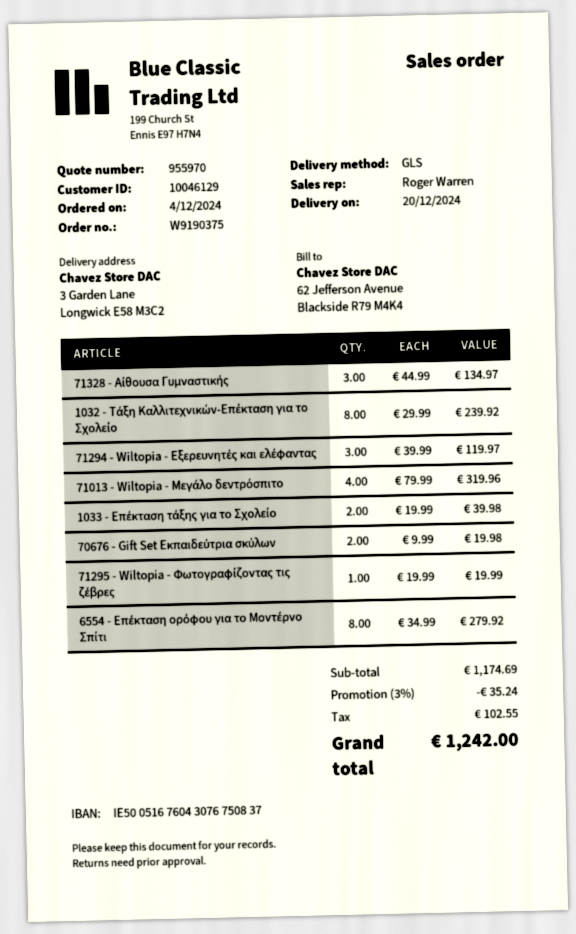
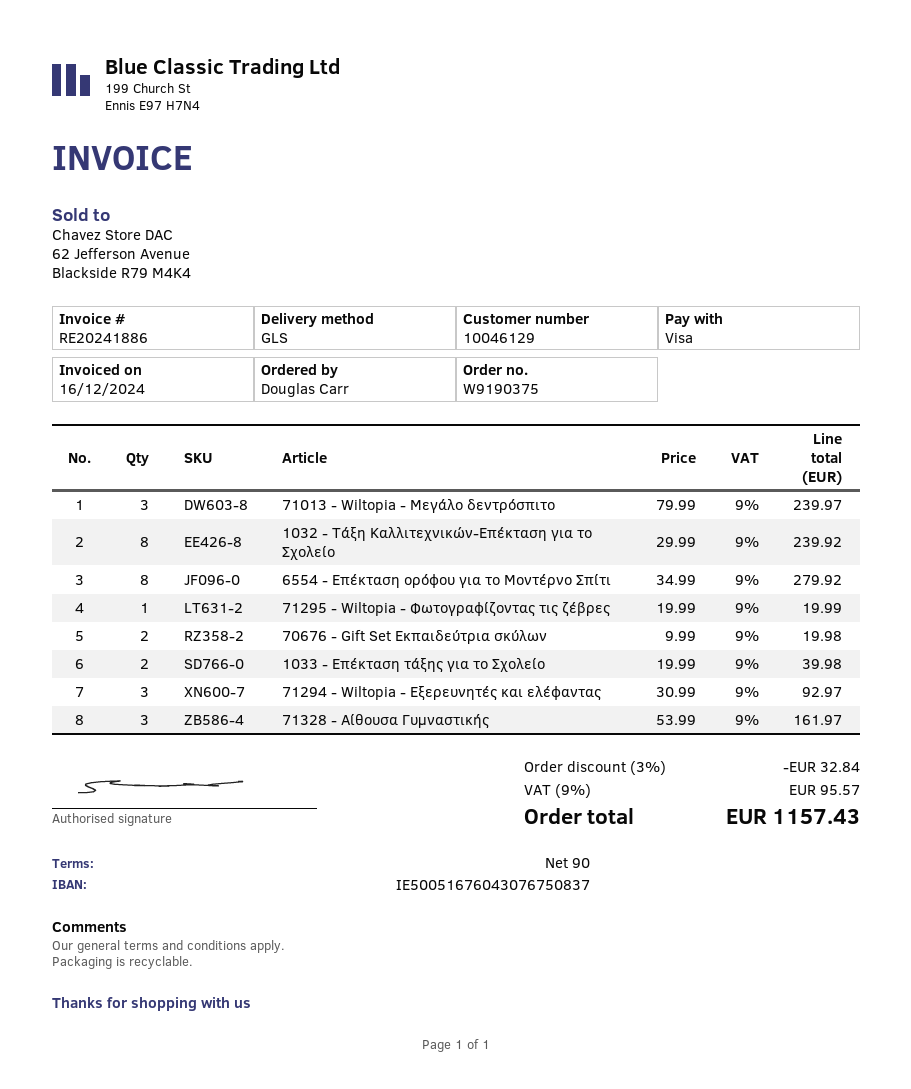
71328 - Αίθουσα Γυμναστικής: 3 x 44.99 = 134.97 -> 3 x 53.99 = 161.97
71294 - Wiltopia - Εξερευνητές και ελέφαντας: 3 x 39.99 = 119.97 -> 3 x 30.99 = 92.97
71013 - Wiltopia - Μεγάλο δεντρόσπιτο: 4 x 79.99 = 319.96 -> 3 x 79.99 = 239.97
discount: 3% = 35.24 -> 3% = 32.84
tax: 102.55 -> 95.57
total: 1242.00 -> 1157.43

